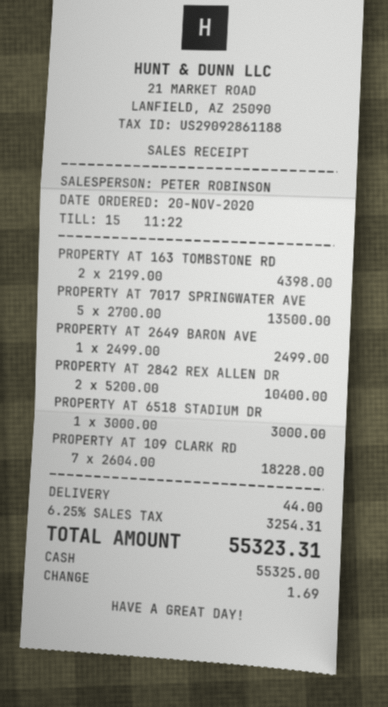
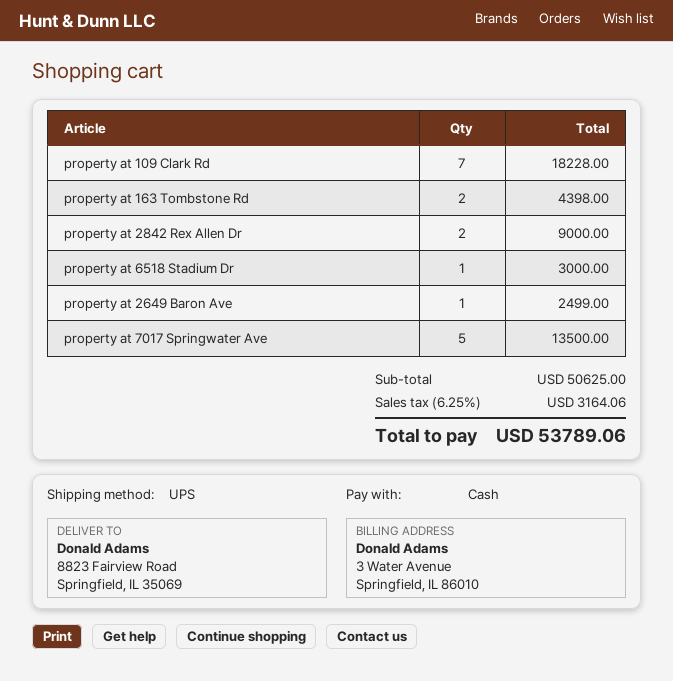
PROPERTY AT 2842 REX ALLEN DR: 2 for 10400.00 -> 2 for 9000.00
shipping: 44.00 -> none
tax: 6.25% = 3254.31 -> 6.25% = 3164.06
total: 55323.31 -> 53789.06

